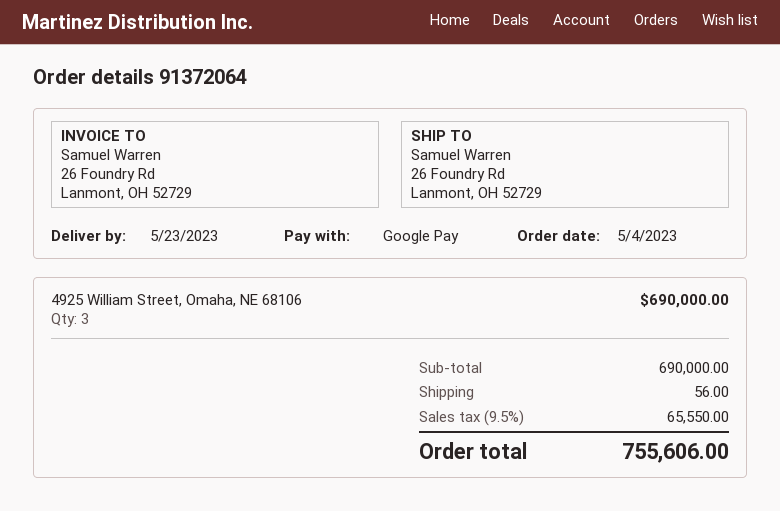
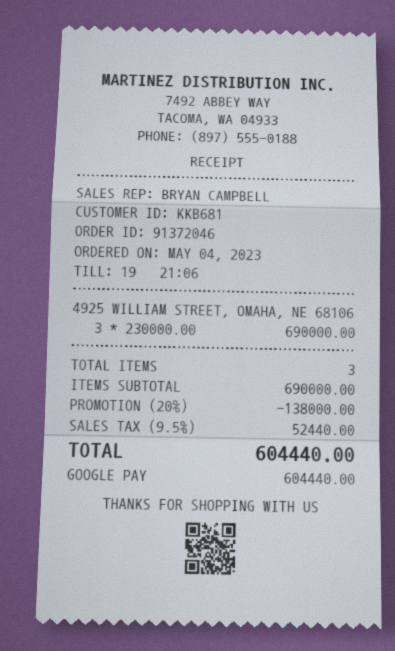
order number: 91372064 -> 91372046
discount: none -> 20% = 138000.00
shipping: 56.00 -> none
tax: 9.5% = 65550.00 -> 9.5% = 52440.00
total: 755606.00 -> 604440.00

